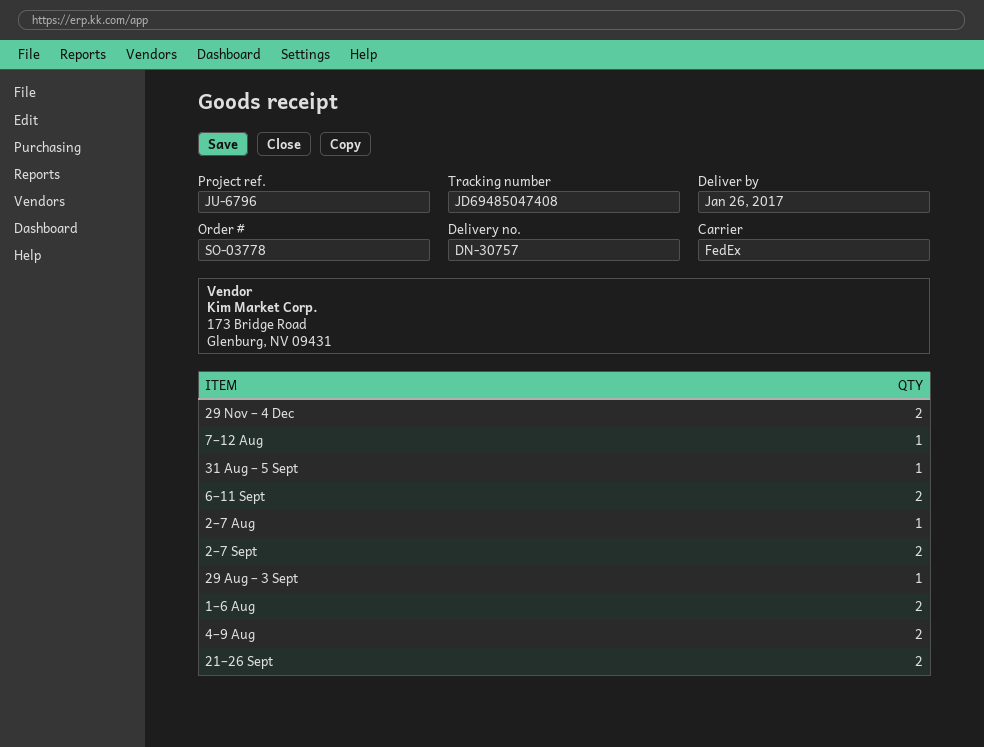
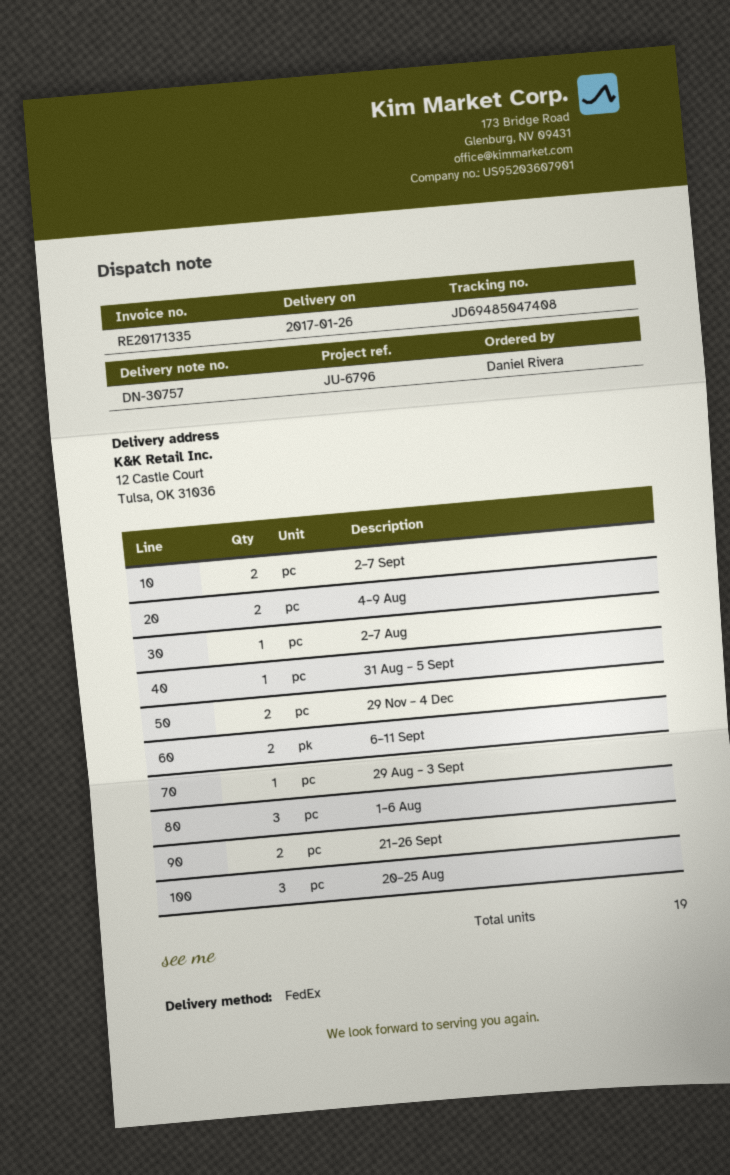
7–12 Aug: 1 -> none
1–6 Aug: 2 -> 3
20–25 Aug: none -> 3

